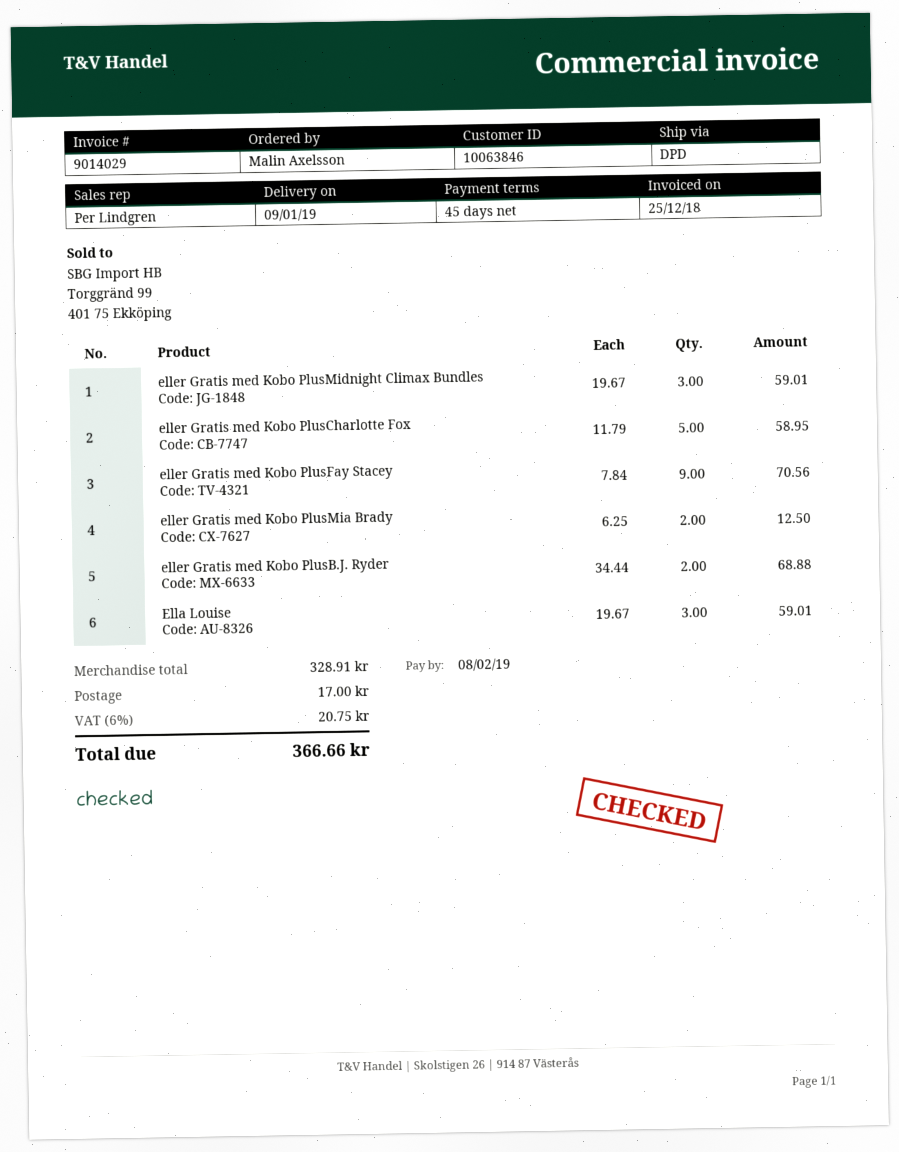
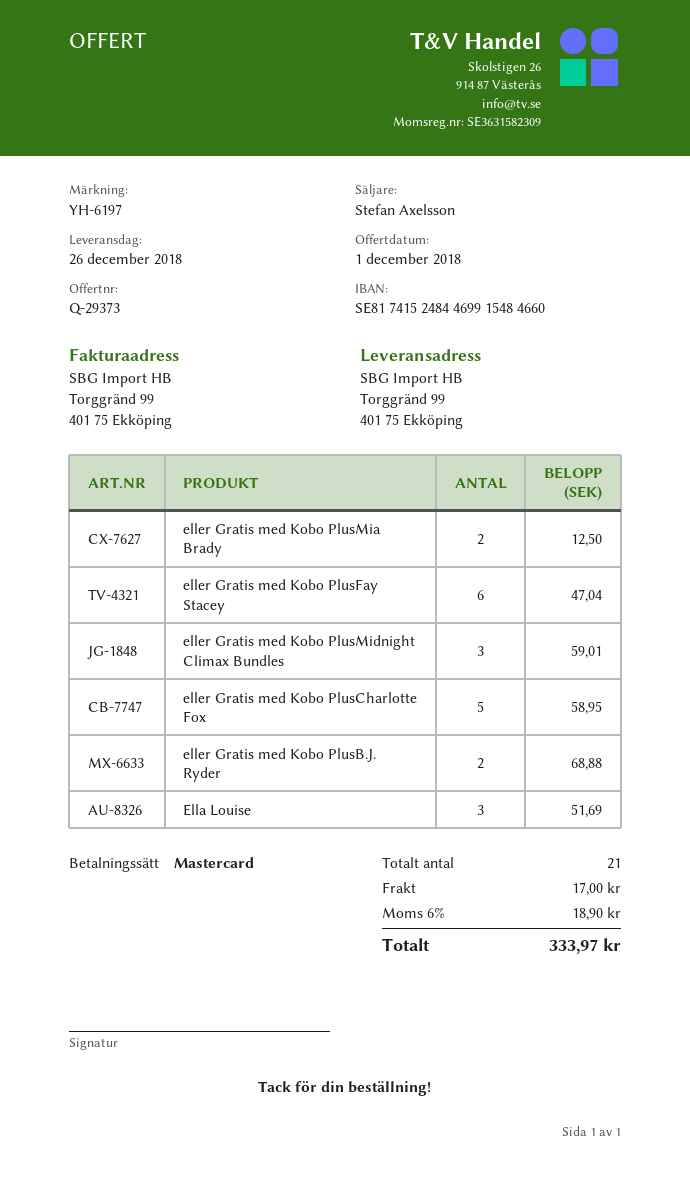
delivery date: 2019-01-09 -> 2018-12-26
sales rep: Per Lindgren -> Stefan Axelsson
eller Gratis med Kobo PlusFay Stacey: 9 for 70.56 -> 6 for 47.04
Ella Louise: 3 for 59.01 -> 3 for 51.69
tax: 6% = 20.75 -> 6% = 18.90
total: 366.66 -> 333.97

